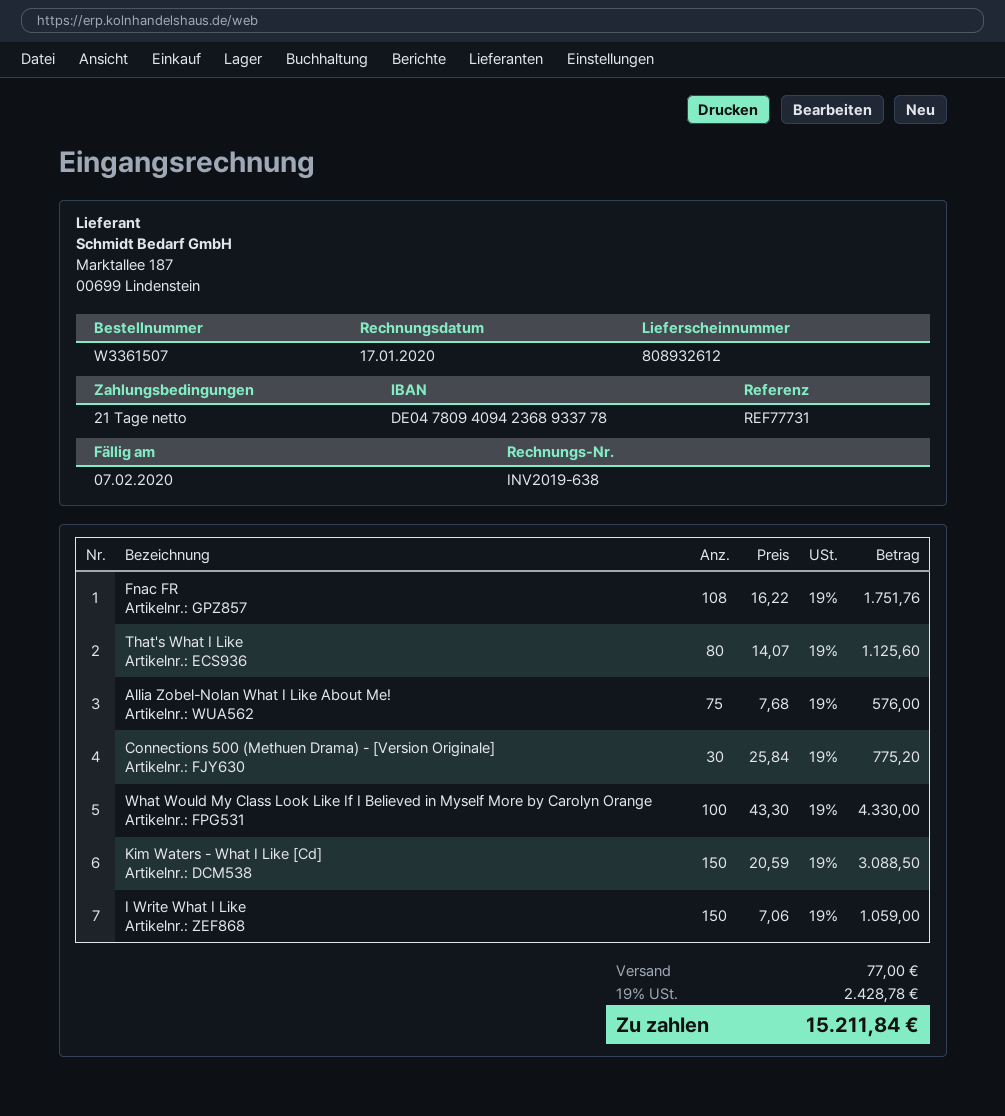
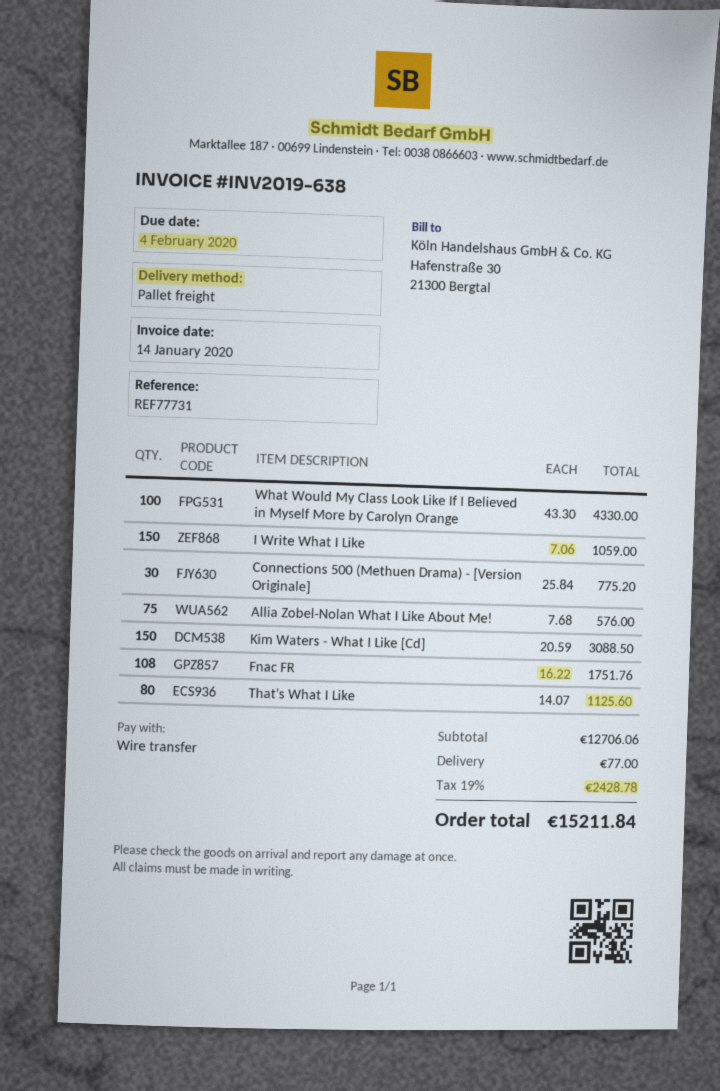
invoice date: 2020-01-17 -> 2020-01-14
due date: 2020-02-07 -> 2020-02-04

